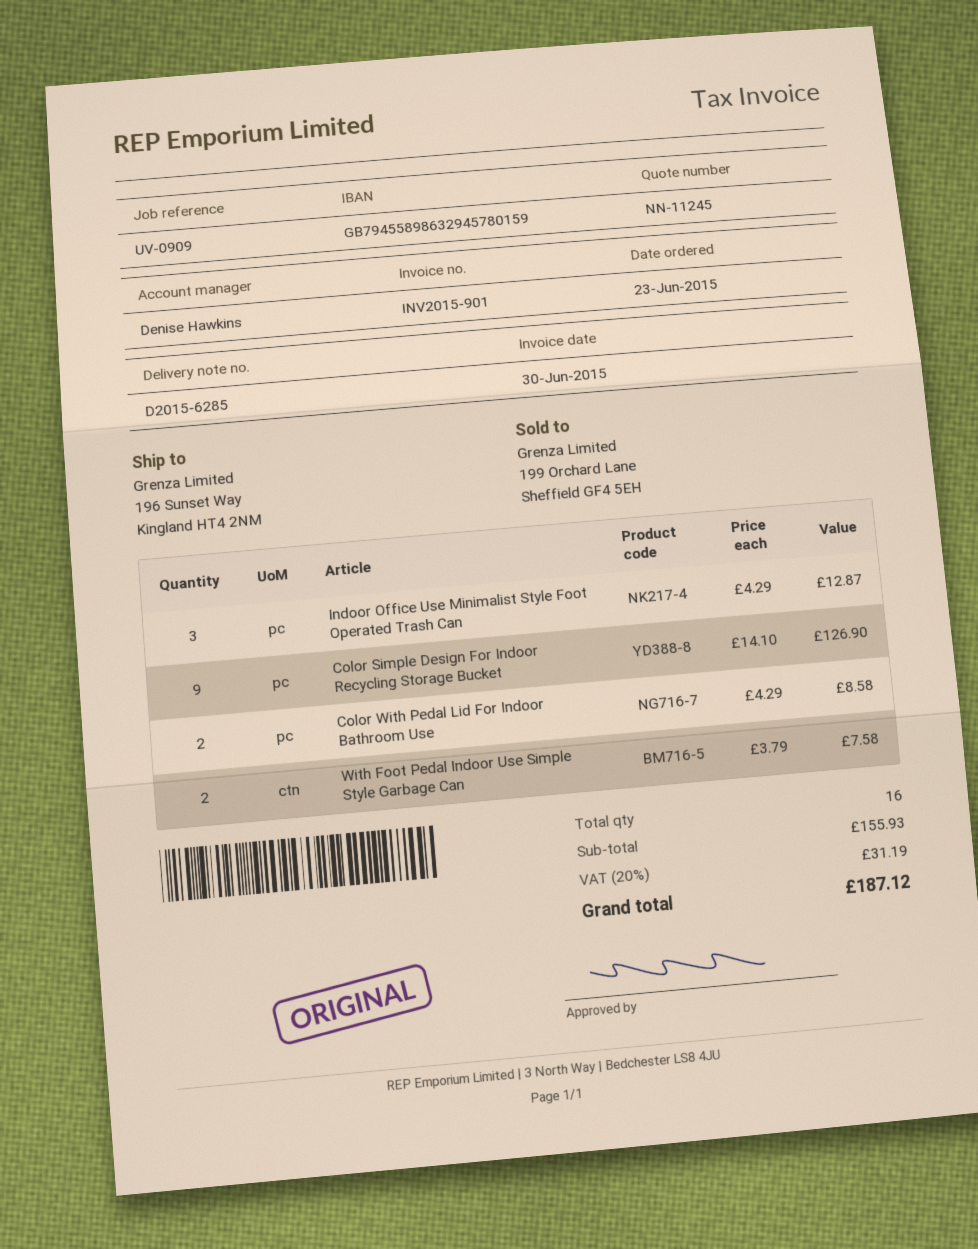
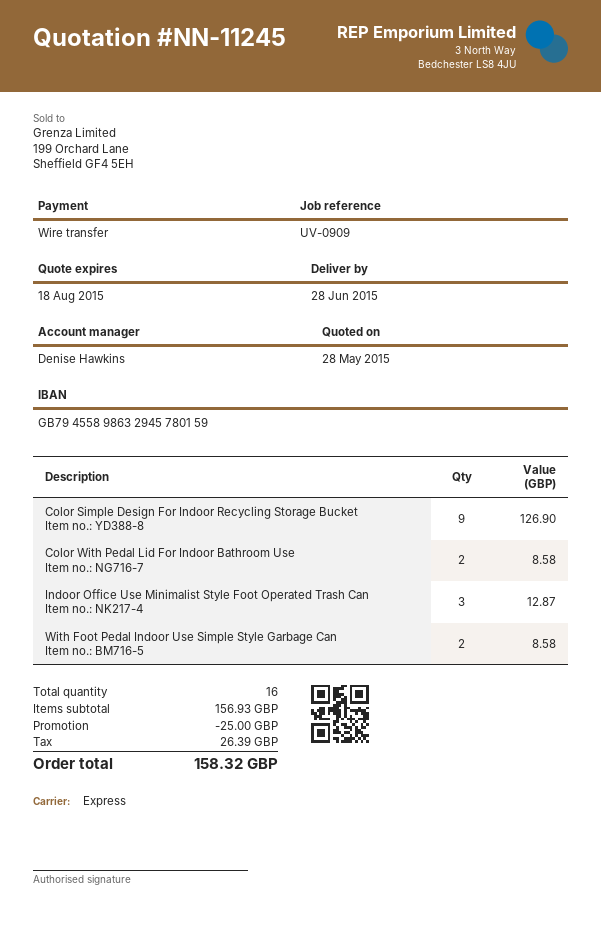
With Foot Pedal Indoor Use Simple Style Garbage Can: 2 for 7.58 -> 2 for 8.58
subtotal: 155.93 -> 156.93
discount: none -> 25.00
tax: 31.19 -> 26.39
total: 187.12 -> 158.32

